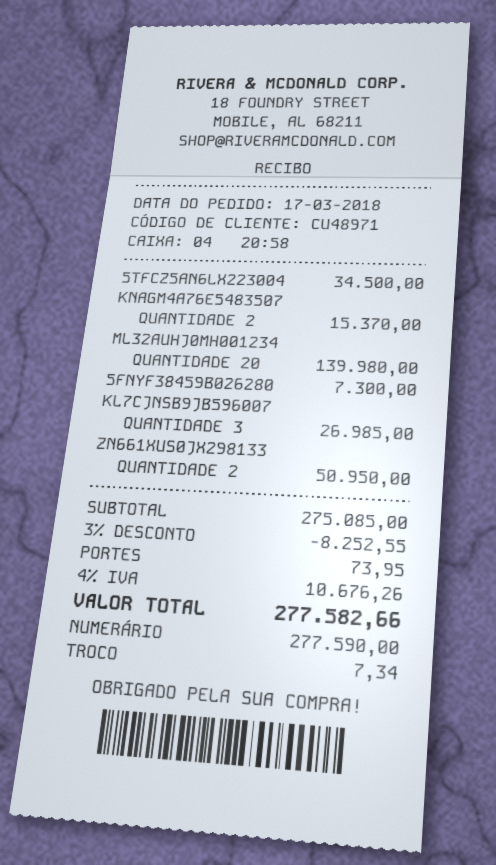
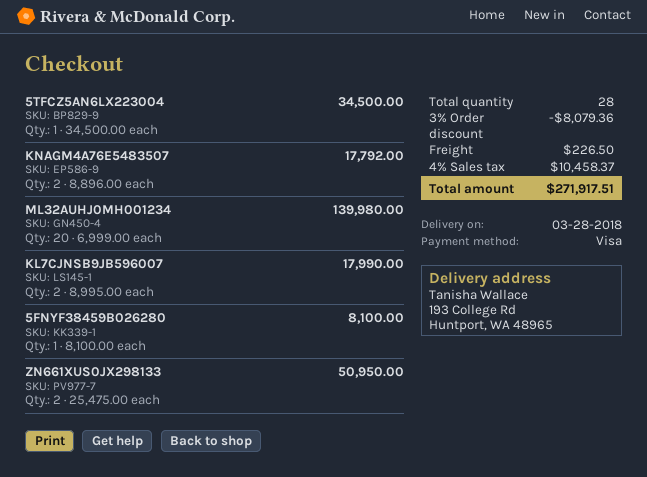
payment method: cash -> Visa
KNAGM4A76E5483507: 2 for 15370.00 -> 2 for 17792.00
5FNYF38459B026280: 1 for 7300.00 -> 1 for 8100.00
KL7CJNSB9JB596007: 3 for 26985.00 -> 2 for 17990.00
discount: 3% = 8252.55 -> 3% = 8079.36
shipping: 73.95 -> 226.50
tax: 4% = 10676.26 -> 4% = 10458.37
total: 277582.66 -> 271917.51

